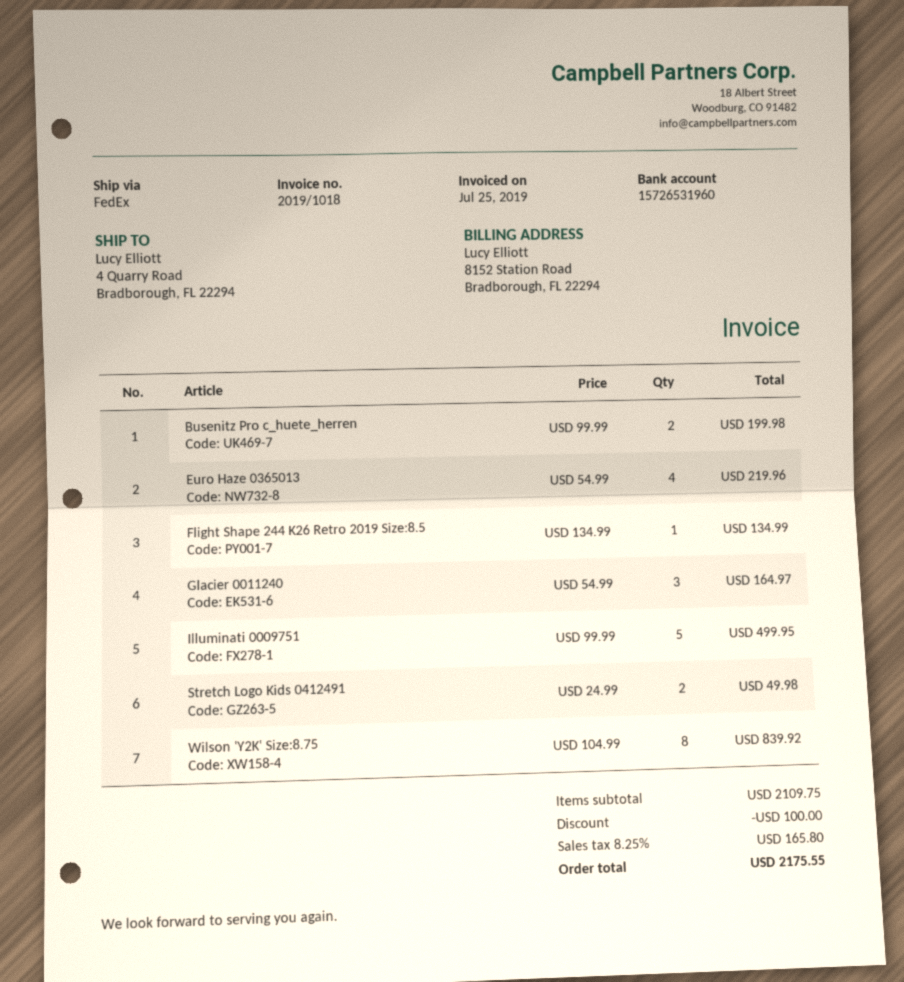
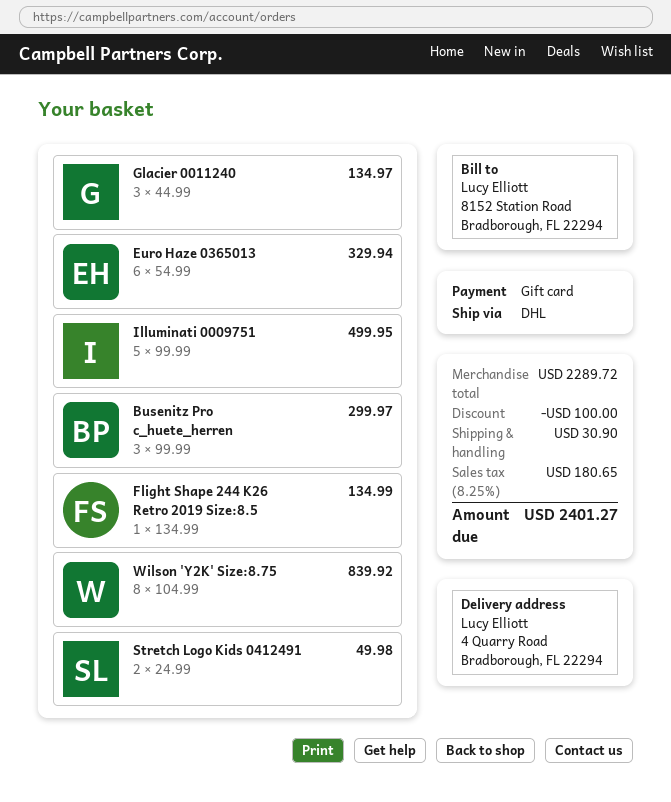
shipping method: FedEx -> DHL
Busenitz Pro c_huete_herren: 2 x 99.99 = 199.98 -> 3 x 99.99 = 299.97
Euro Haze 0365013: 4 x 54.99 = 219.96 -> 6 x 54.99 = 329.94
Glacier 0011240: 3 x 54.99 = 164.97 -> 3 x 44.99 = 134.97
subtotal: 2109.75 -> 2289.72
shipping: none -> 30.90
tax: 8.25% = 165.80 -> 8.25% = 180.65
total: 2175.55 -> 2401.27

